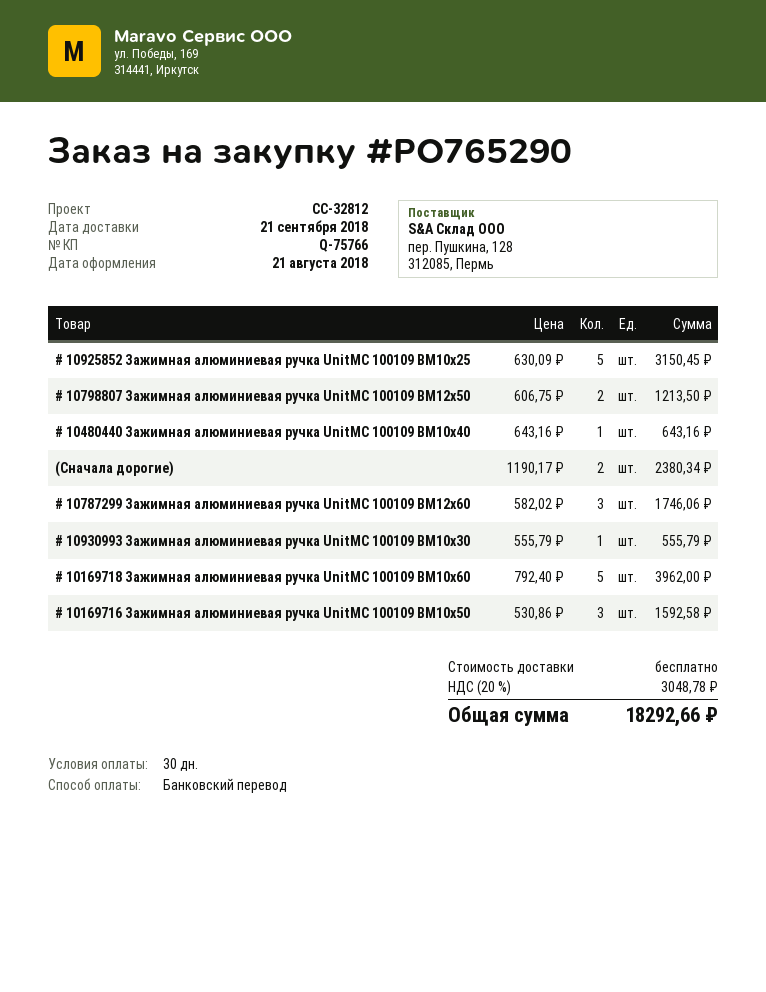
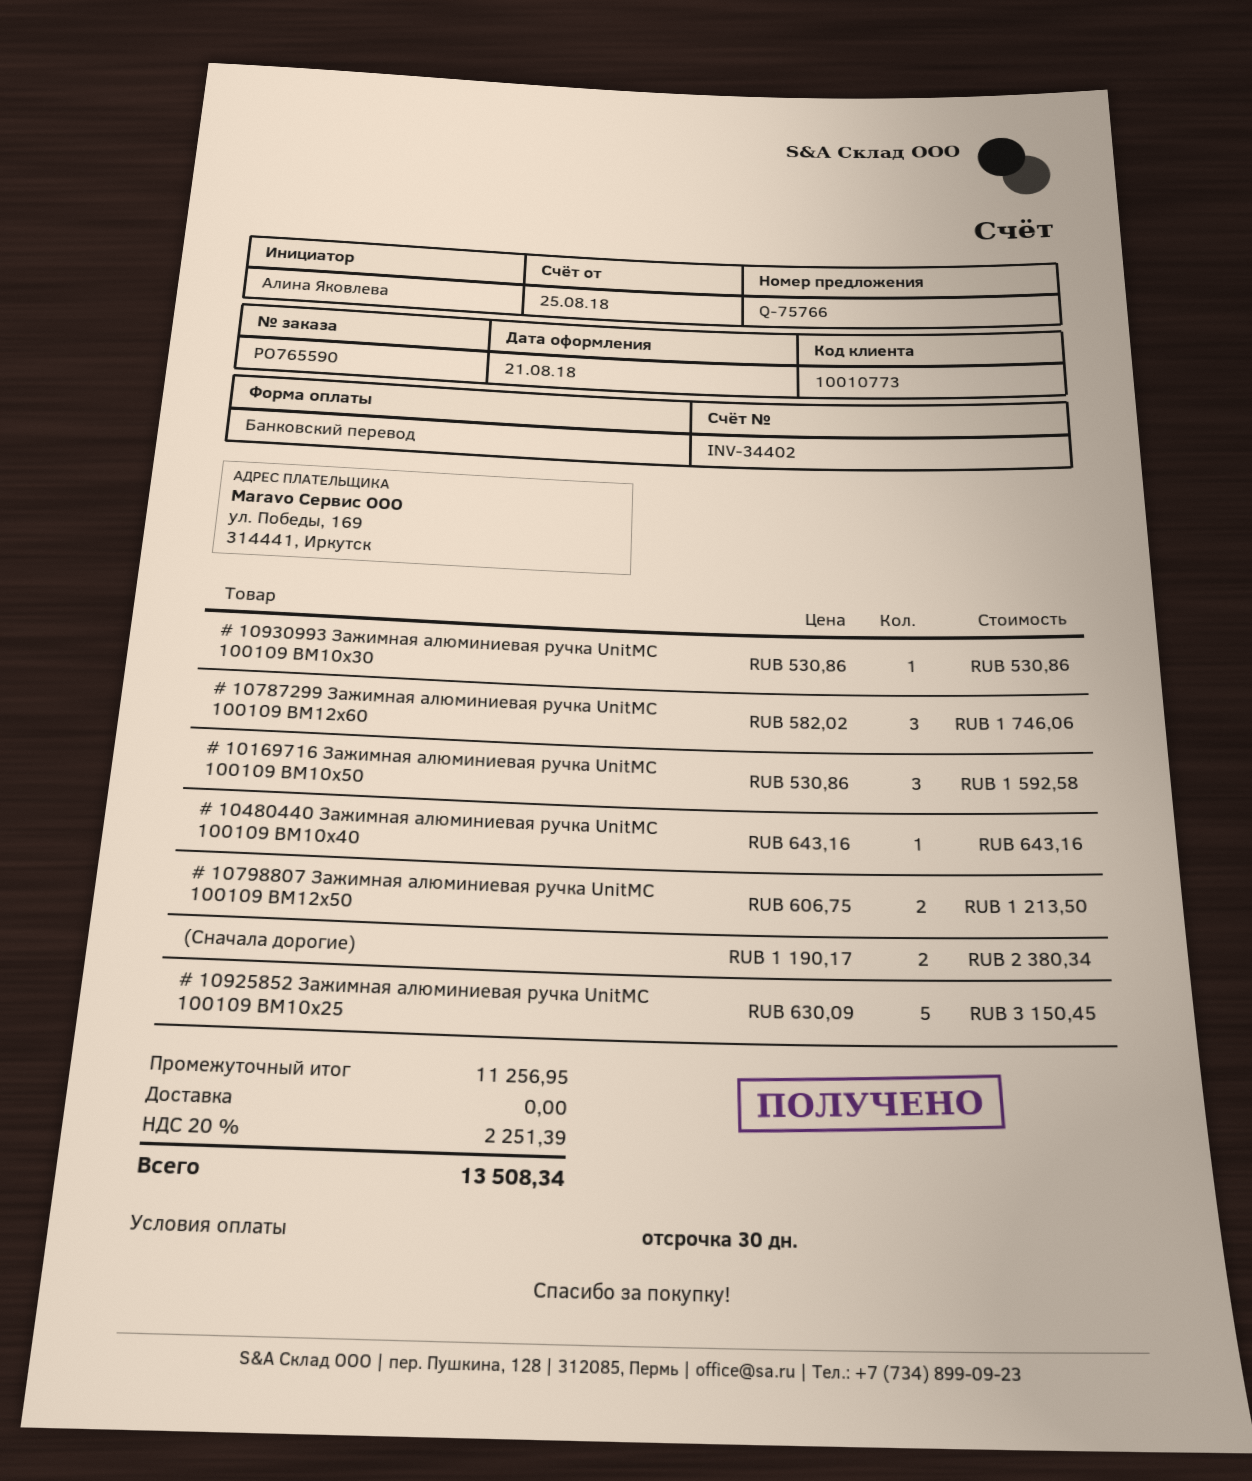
order number: PO765290 -> PO765590
# 10930993 Зажимная алюминиевая ручка UnitMC 100109 ВМ10х30: 1 x 555.79 = 555.79 -> 1 x 530.86 = 530.86
# 10169718 Зажимная алюминиевая ручка UnitMC 100109 ВМ10х60: 5 x 792.40 = 3962.00 -> none
tax: 20% = 3048.78 -> 20% = 2251.39
total: 18292.66 -> 13508.34

